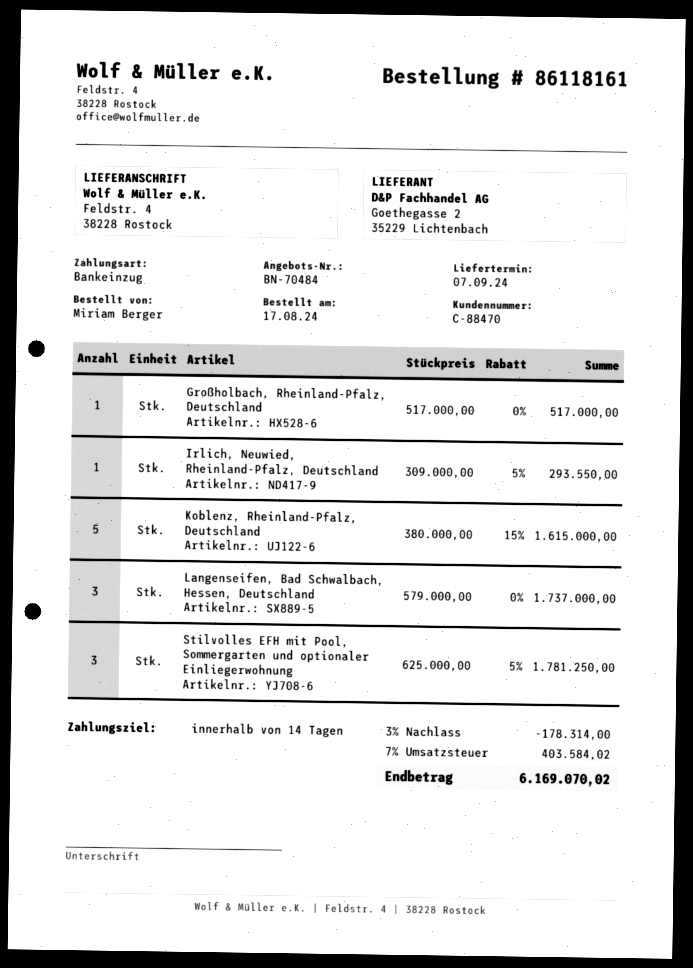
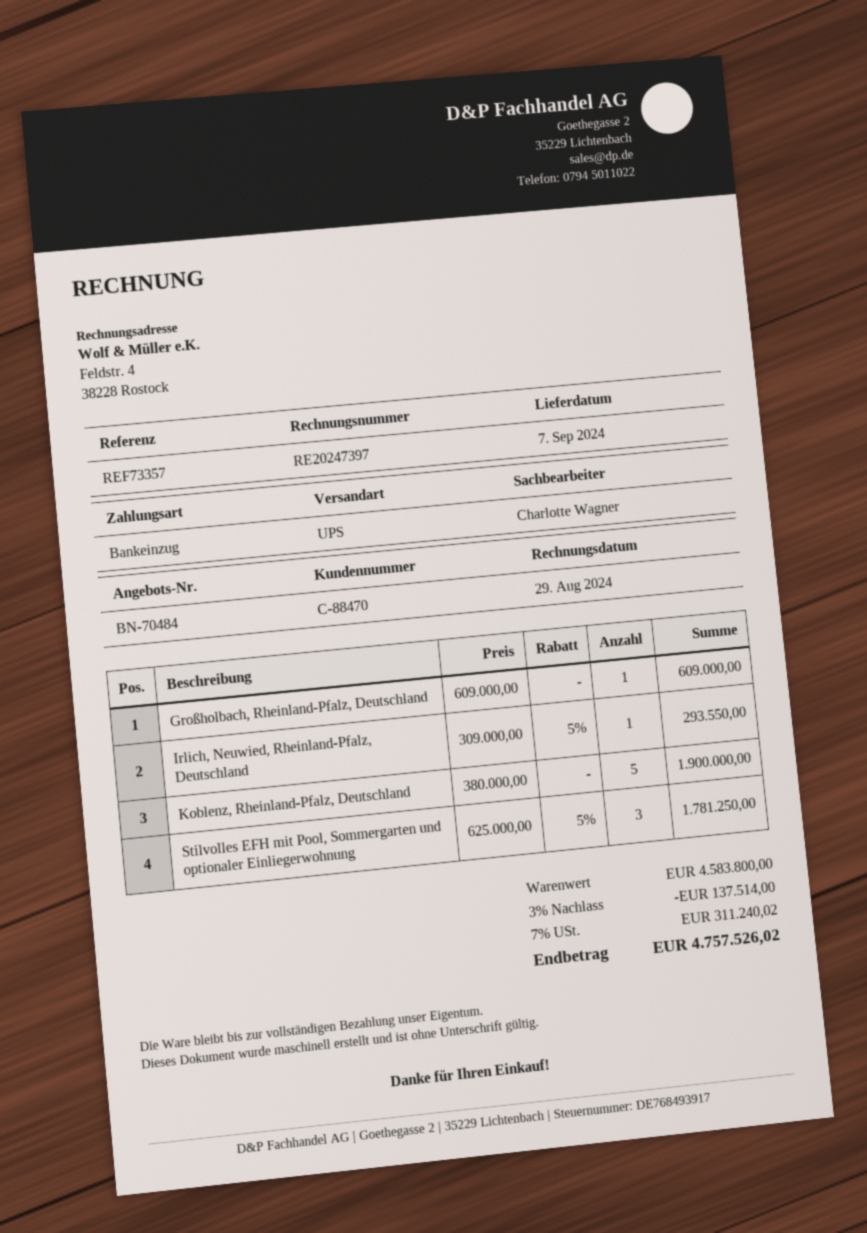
Großholbach, Rheinland-Pfalz, Deutschland: 1 x 517000.00 = 517000.00 -> 1 x 609000.00 = 609000.00
Koblenz, Rheinland-Pfalz, Deutschland: 5 x 380000.00 - 15% = 1615000.00 -> 5 x 380000.00 = 1900000.00
Langenseifen, Bad Schwalbach, Hessen, Deutschland: 3 x 579000.00 = 1737000.00 -> none
discount: 3% = 178314.00 -> 3% = 137514.00
tax: 7% = 403584.02 -> 7% = 311240.02
total: 6169070.02 -> 4757526.02

